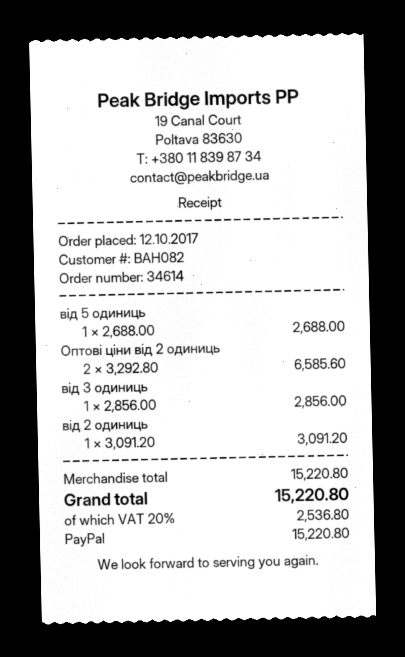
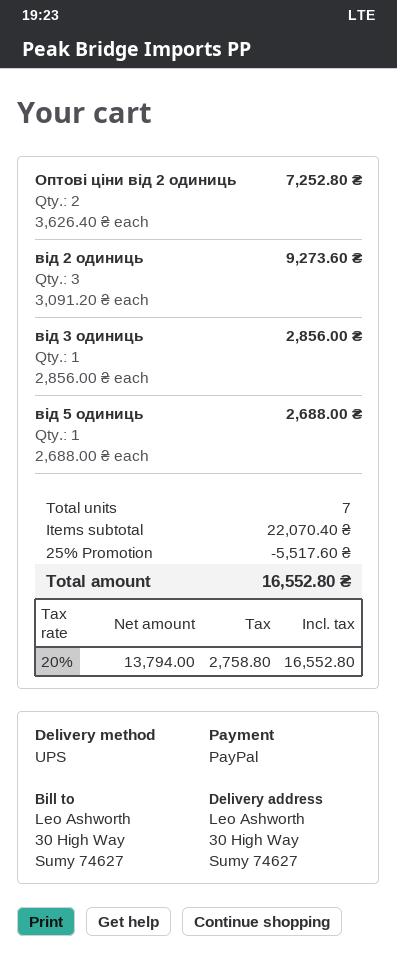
Оптові ціни від 2 одиниць: 2 x 3292.80 = 6585.60 -> 2 x 3626.40 = 7252.80
від 2 одиниць: 1 x 3091.20 = 3091.20 -> 3 x 3091.20 = 9273.60
subtotal: 15220.80 -> 22070.40
discount: none -> 25% = 5517.60
tax: 20% = 2536.80 -> 20% = 2758.80
total: 15220.80 -> 16552.80

